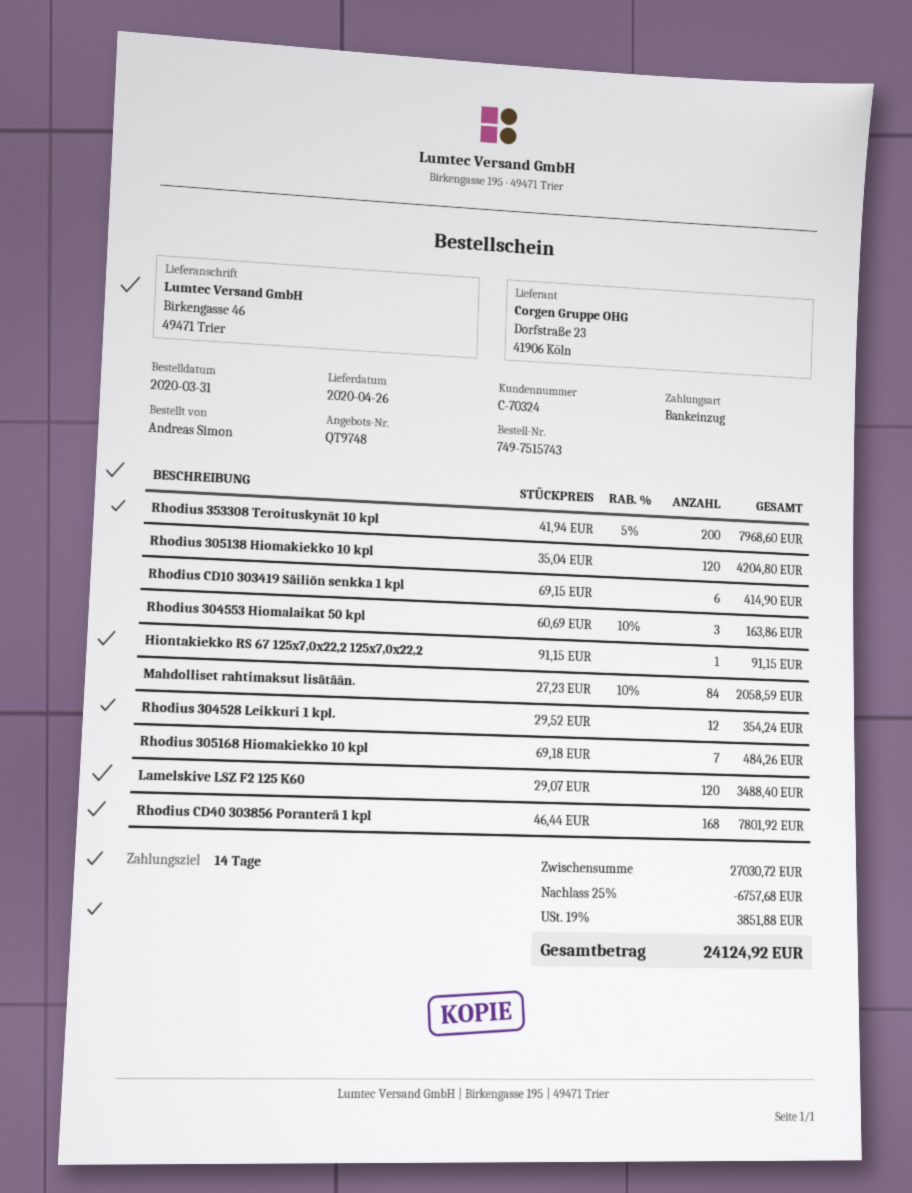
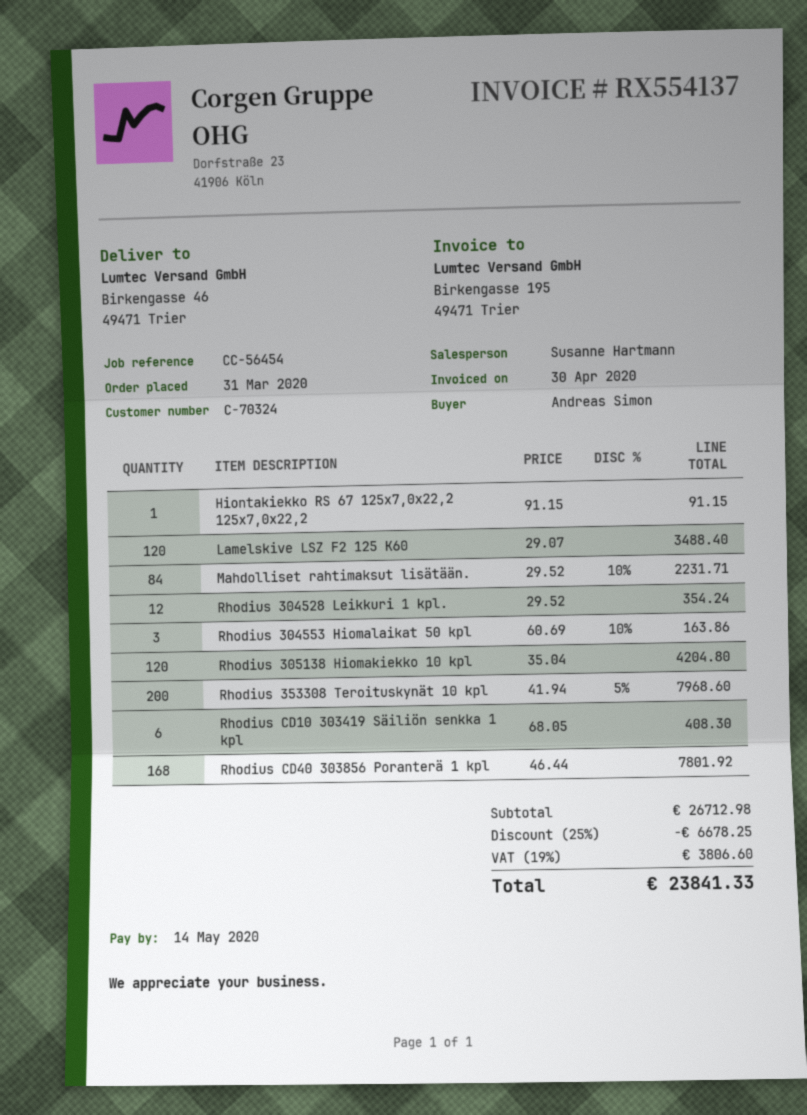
Rhodius CD10 303419 Säiliön senkka 1 kpl: 6 x 69.15 = 414.90 -> 6 x 68.05 = 408.30
Mahdolliset rahtimaksut lisätään.: 84 x 27.23 - 10% = 2058.59 -> 84 x 29.52 - 10% = 2231.71
Rhodius 305168 Hiomakiekko 10 kpl: 7 x 69.18 = 484.26 -> none
subtotal: 27030.72 -> 26712.98
discount: 25% = 6757.68 -> 25% = 6678.25
tax: 19% = 3851.88 -> 19% = 3806.60
total: 24124.92 -> 23841.33

